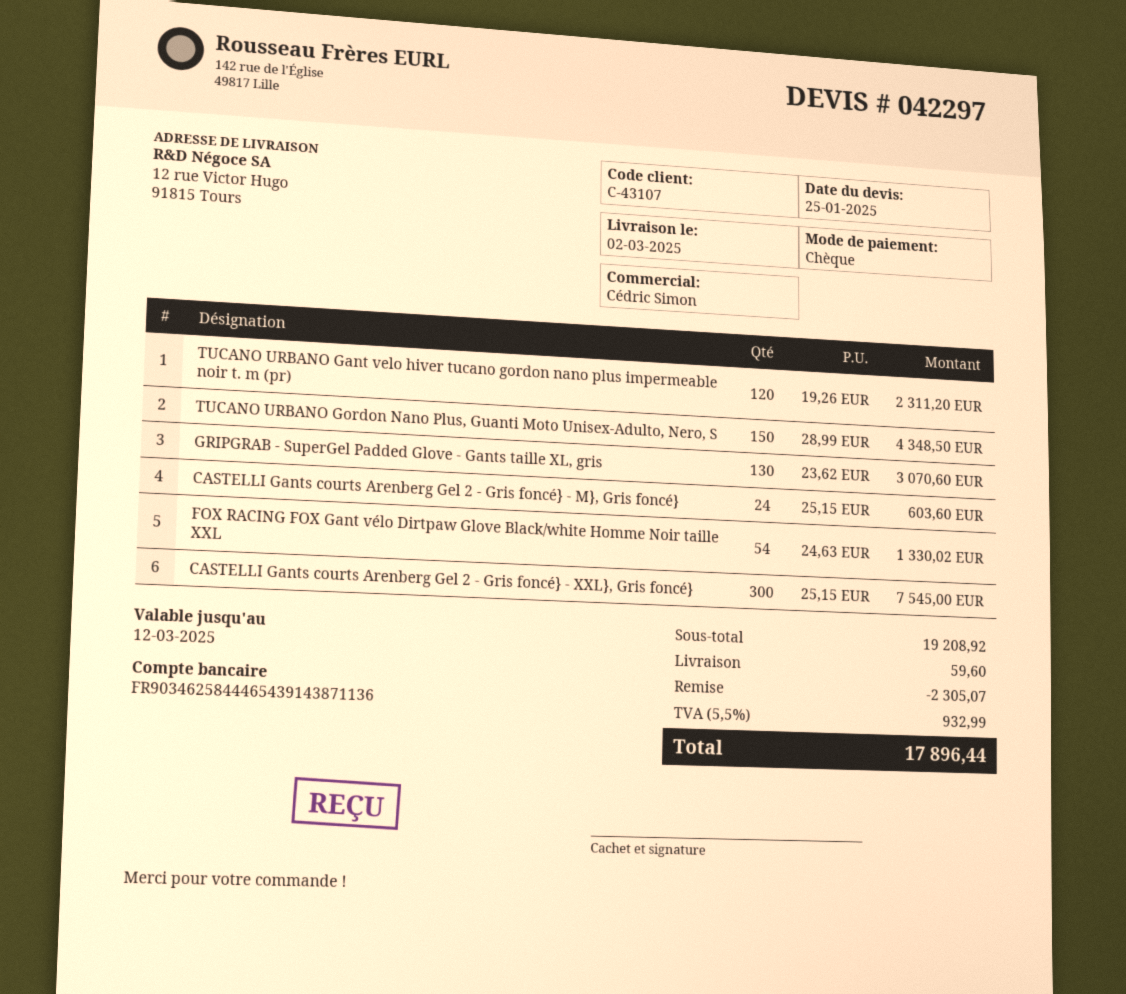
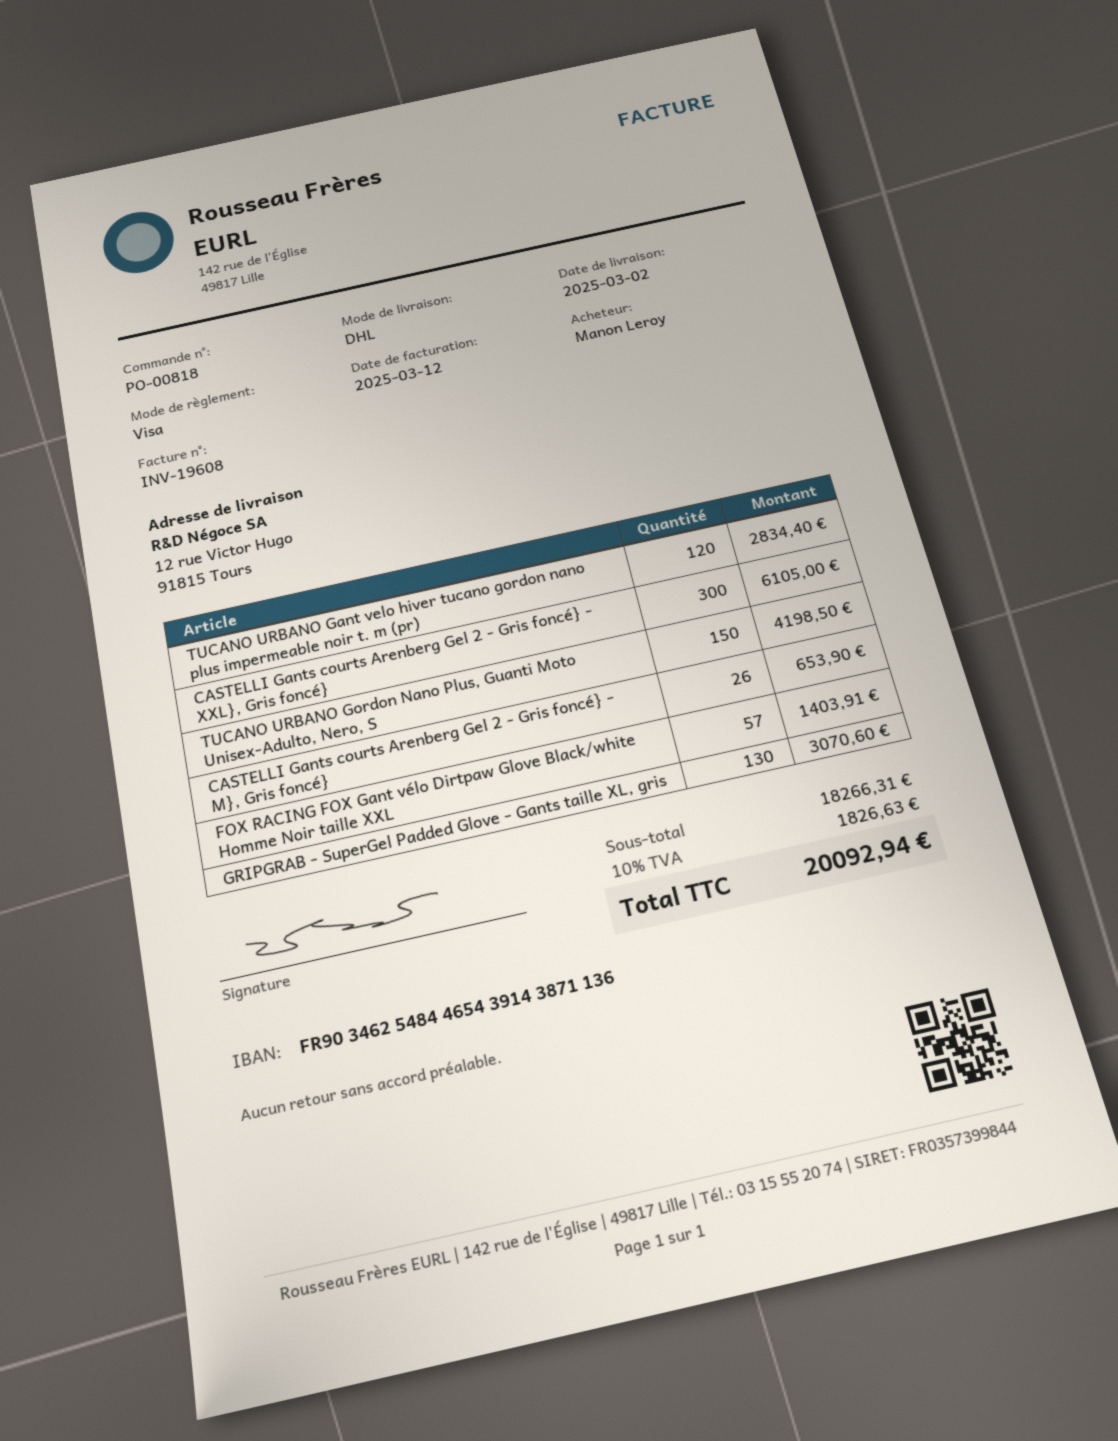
payment method: cheque -> Visa
bank account: FR9034625844465439143871136 -> FR9034625484465439143871136
TUCANO URBANO Gant velo hiver tucano gordon nano plus impermeable noir t. m (pr): 120 for 2311.20 -> 120 for 2834.40
TUCANO URBANO Gordon Nano Plus, Guanti Moto Unisex-Adulto, Nero, S: 150 for 4348.50 -> 150 for 4198.50
CASTELLI Gants courts Arenberg Gel 2 - Gris foncé} - M}, Gris foncé}: 24 for 603.60 -> 26 for 653.90
FOX RACING FOX Gant vélo Dirtpaw Glove Black/white Homme Noir taille XXL: 54 for 1330.02 -> 57 for 1403.91
CASTELLI Gants courts Arenberg Gel 2 - Gris foncé} - XXL}, Gris foncé}: 300 for 7545.00 -> 300 for 6105.00
subtotal: 19208.92 -> 18266.31
discount: 2305.07 -> none
shipping: 59.60 -> none
tax: 5.5% = 932.99 -> 10% = 1826.63
total: 17896.44 -> 20092.94

